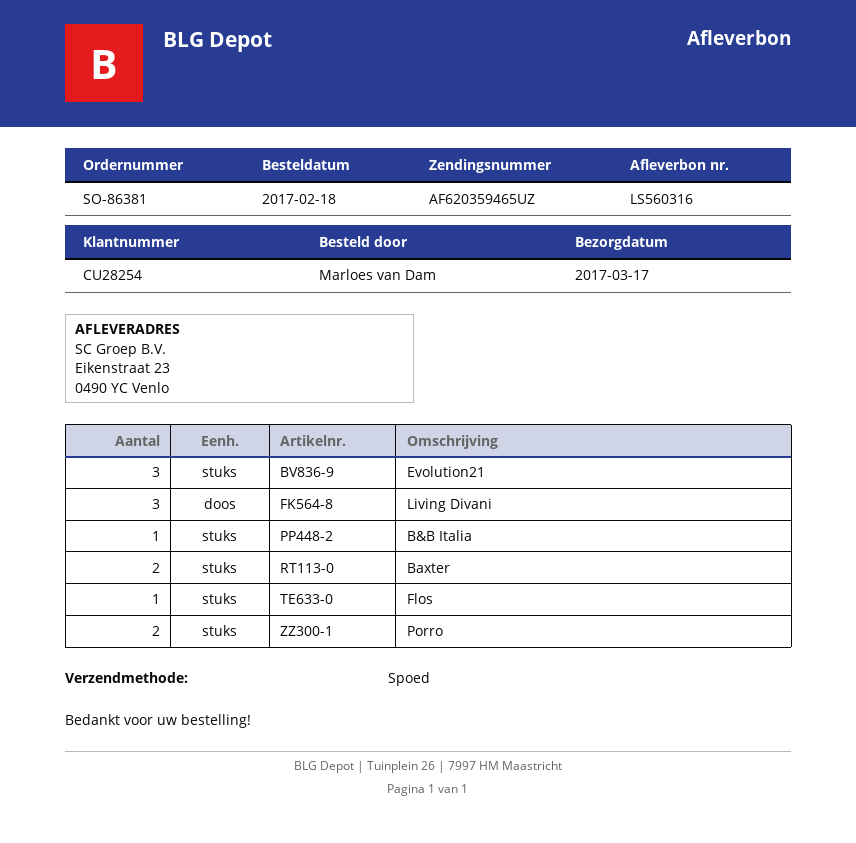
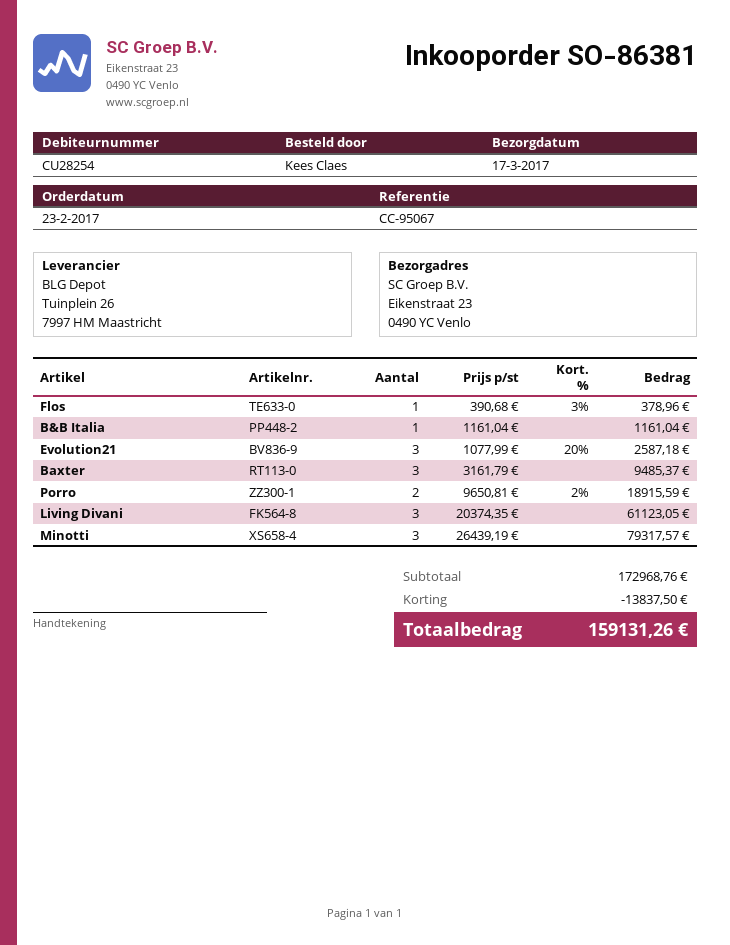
order date: 2017-02-18 -> 2017-02-23
ordered by: Marloes van Dam -> Kees Claes
Baxter: 2 -> 3
Minotti: none -> 3

